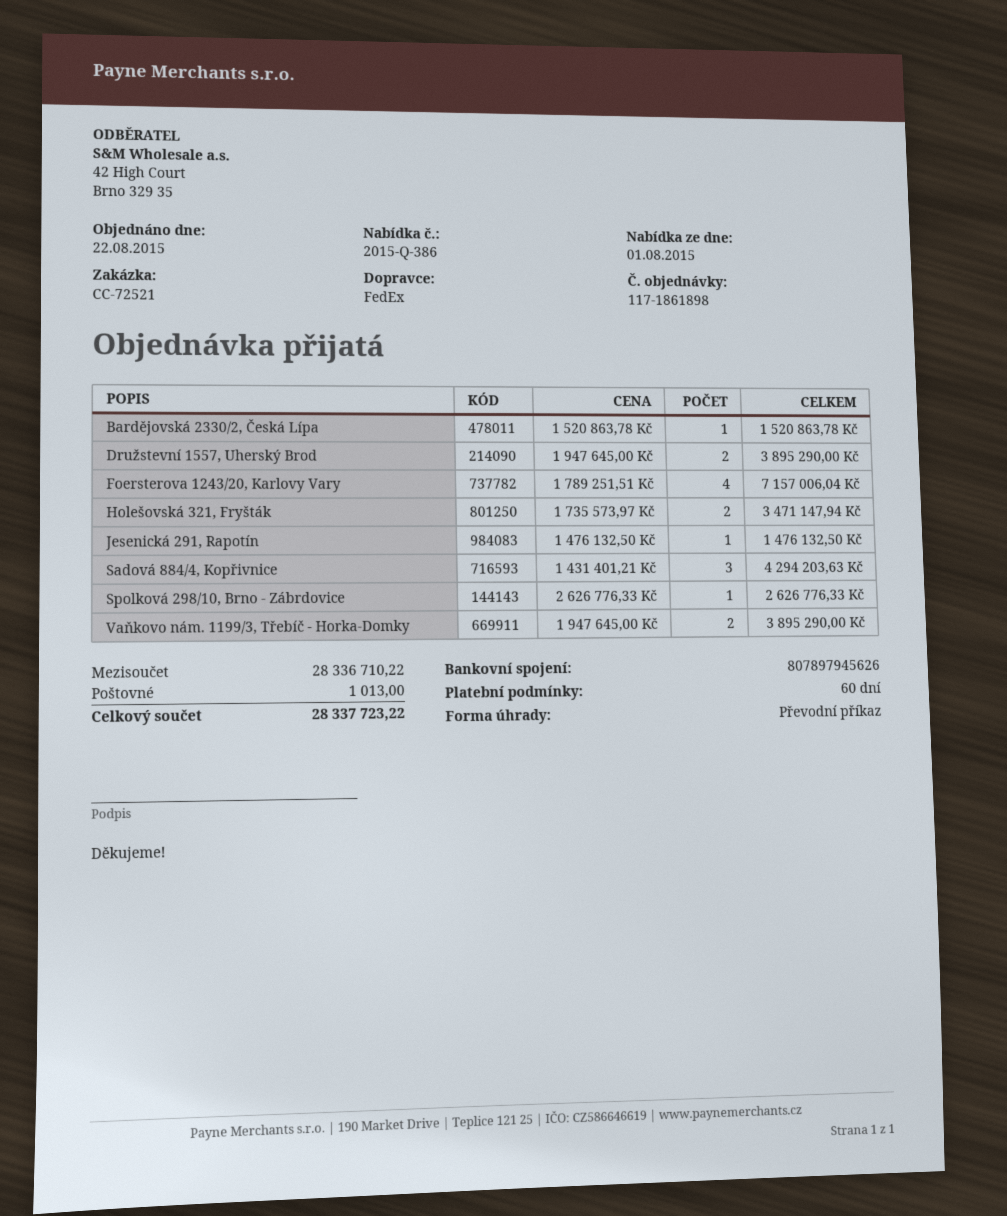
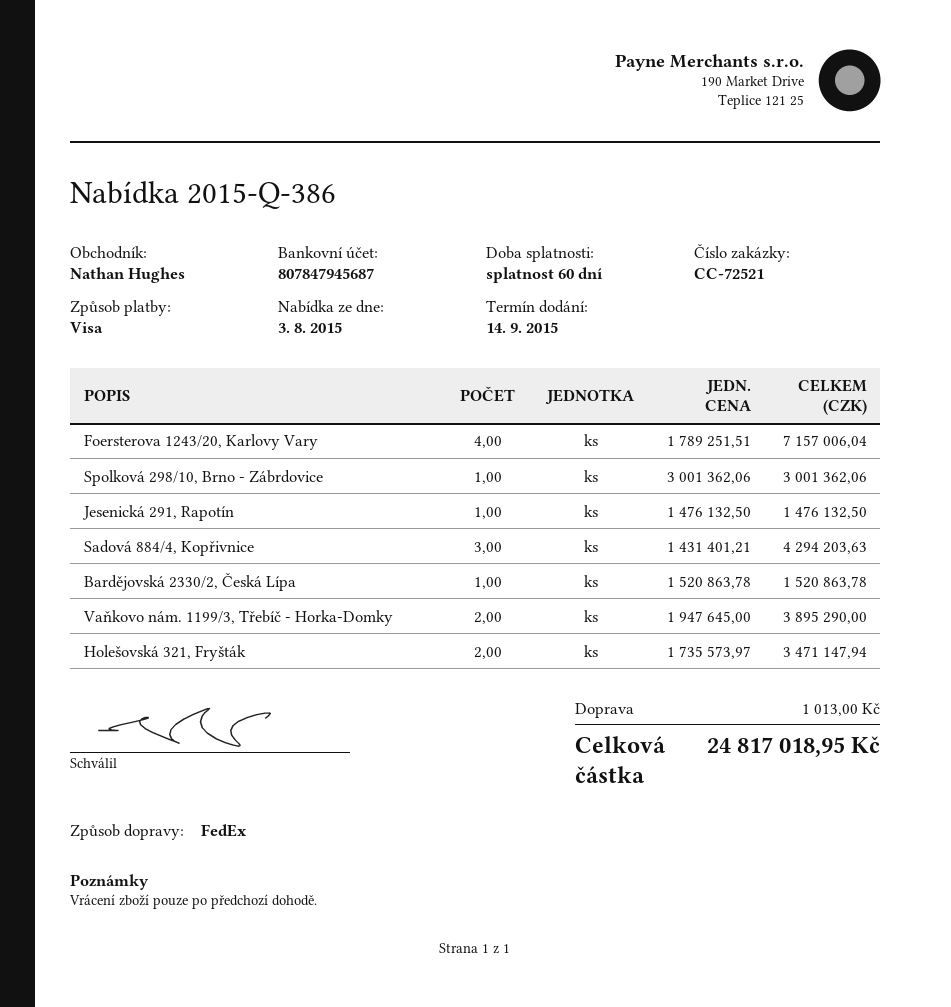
quote date: 2015-08-01 -> 2015-08-03
payment method: bank transfer -> Visa
bank account: 807897945626 -> 807847945687
Družstevní 1557, Uherský Brod: 2 x 1947645.00 = 3895290.00 -> none
Spolková 298/10, Brno - Zábrdovice: 1 x 2626776.33 = 2626776.33 -> 1 x 3001362.06 = 3001362.06
total: 28337723.22 -> 24817018.95

